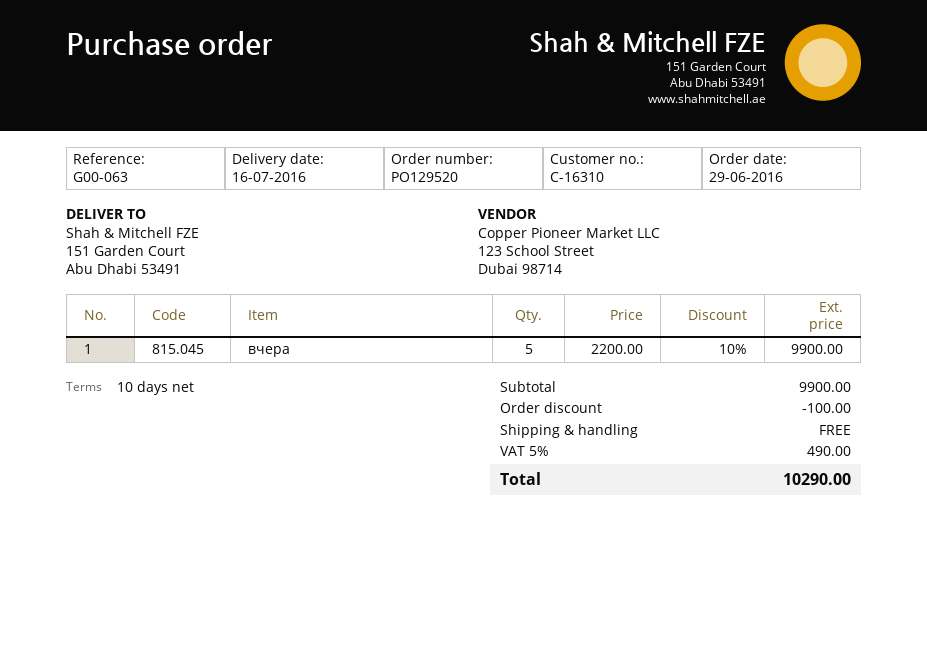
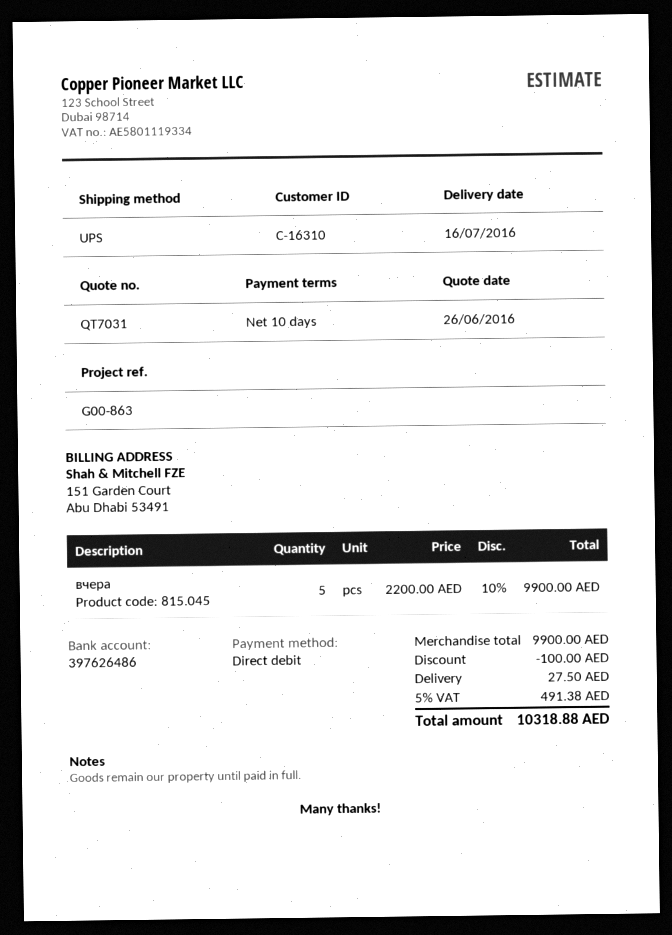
reference: G00-063 -> G00-863
shipping: 0.00 -> 27.50
tax: 5% = 490.00 -> 5% = 491.38
total: 10290.00 -> 10318.88

